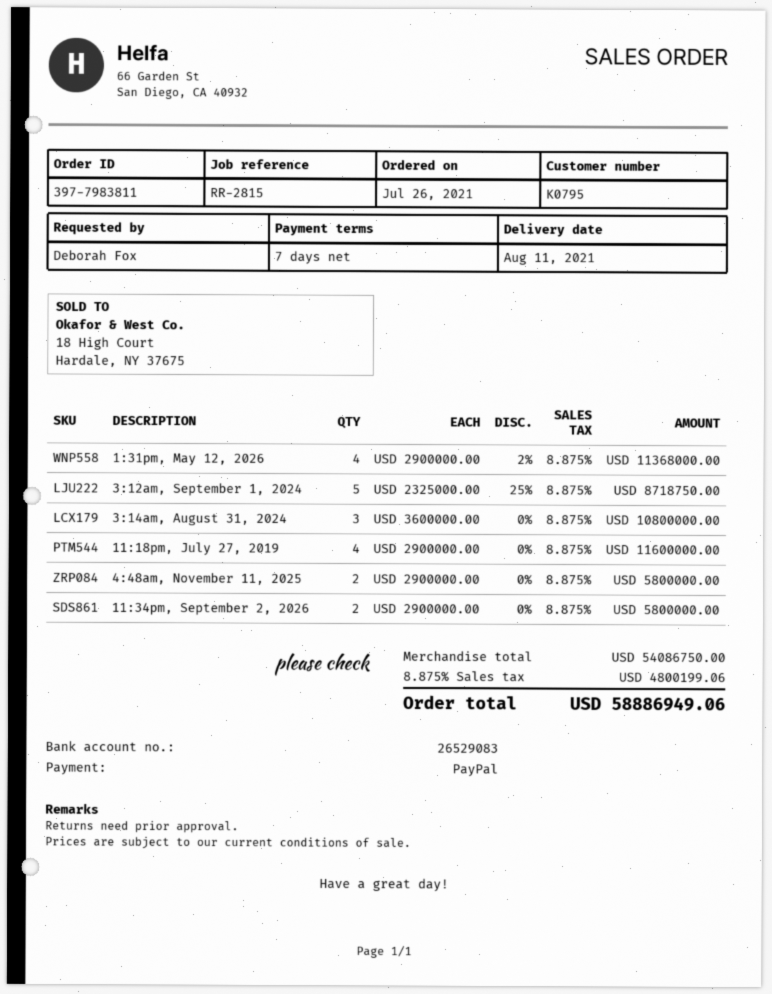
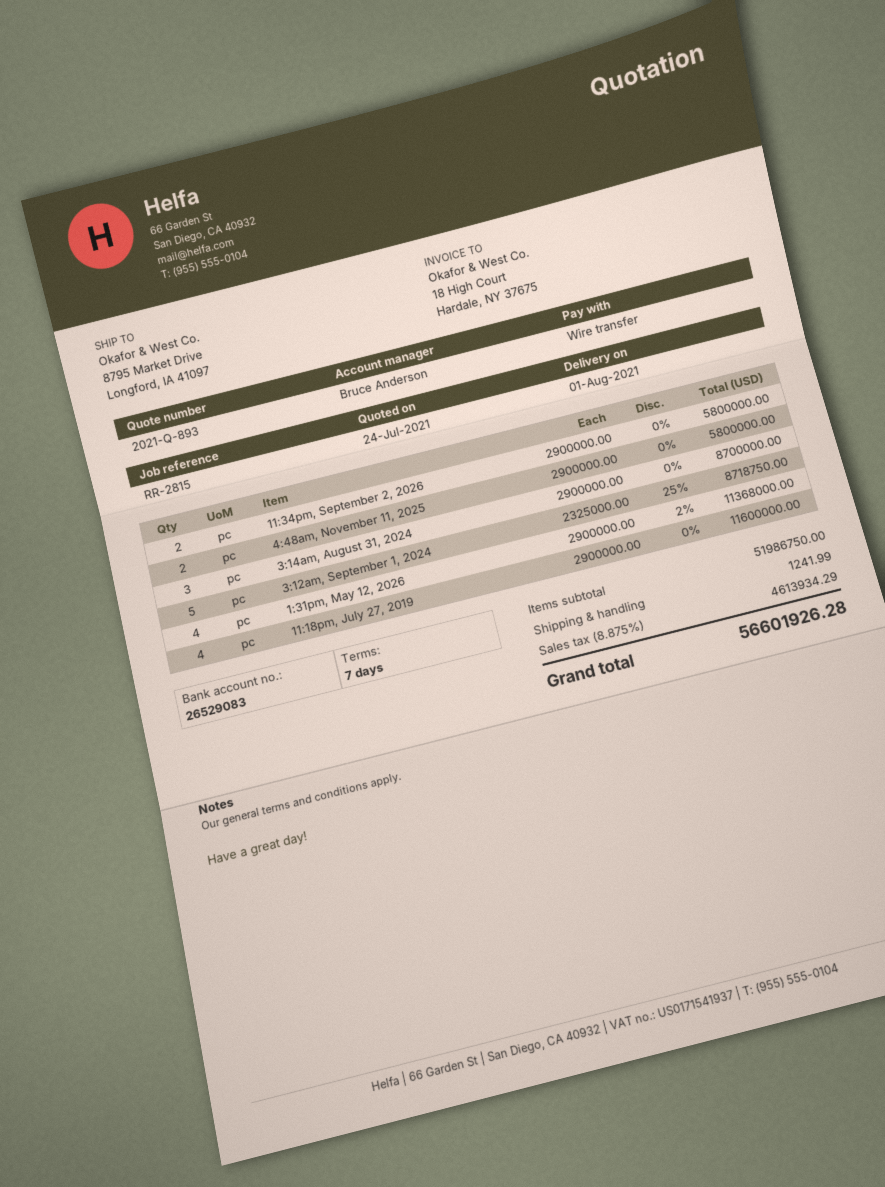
delivery date: 2021-08-11 -> 2021-08-01
payment method: PayPal -> bank transfer
3:14am, August 31, 2024: 3 x 3600000.00 = 10800000.00 -> 3 x 2900000.00 = 8700000.00
subtotal: 54086750.00 -> 51986750.00
shipping: none -> 1241.99
tax: 8.875% = 4800199.06 -> 8.875% = 4613934.29
total: 58886949.06 -> 56601926.28

